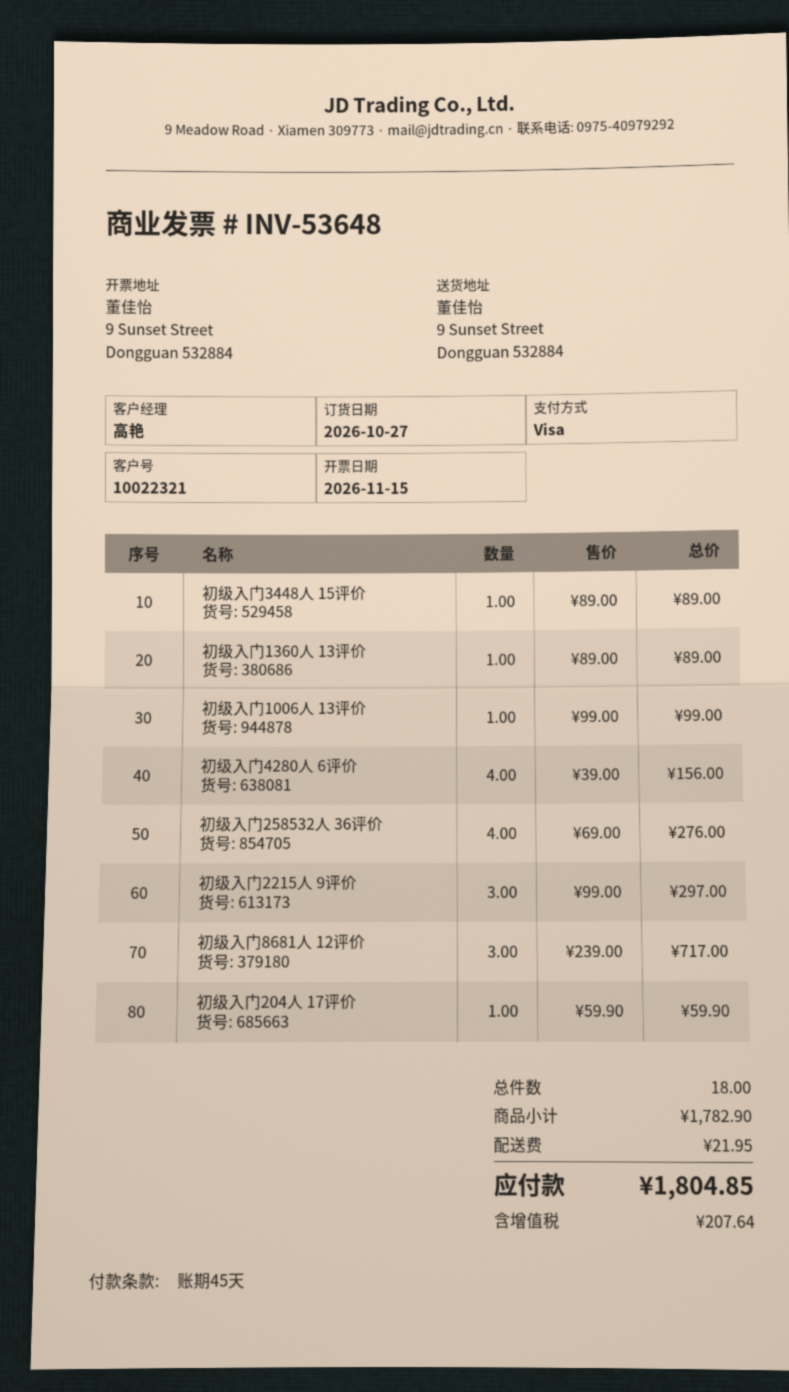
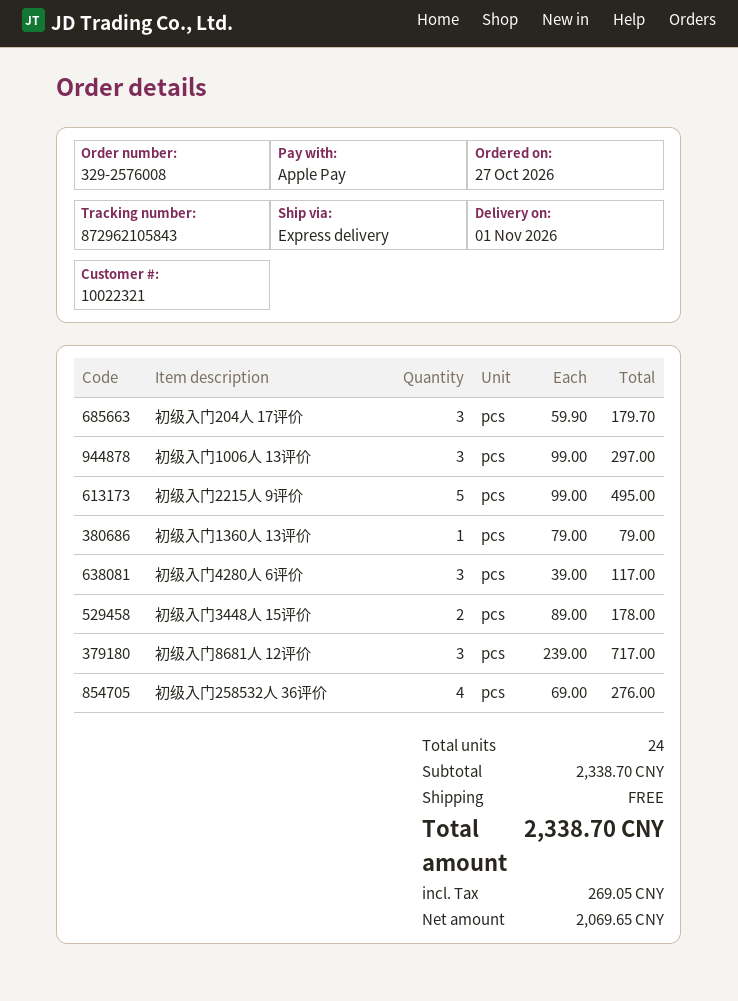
payment method: Visa -> Apple Pay
初级入门3448人 15评价: 1 x 89.00 = 89.00 -> 2 x 89.00 = 178.00
初级入门1360人 13评价: 1 x 89.00 = 89.00 -> 1 x 79.00 = 79.00
初级入门1006人 13评价: 1 x 99.00 = 99.00 -> 3 x 99.00 = 297.00
初级入门4280人 6评价: 4 x 39.00 = 156.00 -> 3 x 39.00 = 117.00
初级入门2215人 9评价: 3 x 99.00 = 297.00 -> 5 x 99.00 = 495.00
初级入门204人 17评价: 1 x 59.90 = 59.90 -> 3 x 59.90 = 179.70
total quantity: 18 -> 24
subtotal: 1782.90 -> 2338.70
shipping: 21.95 -> 0.00
tax: 207.64 -> 269.05
total: 1804.85 -> 2338.70

